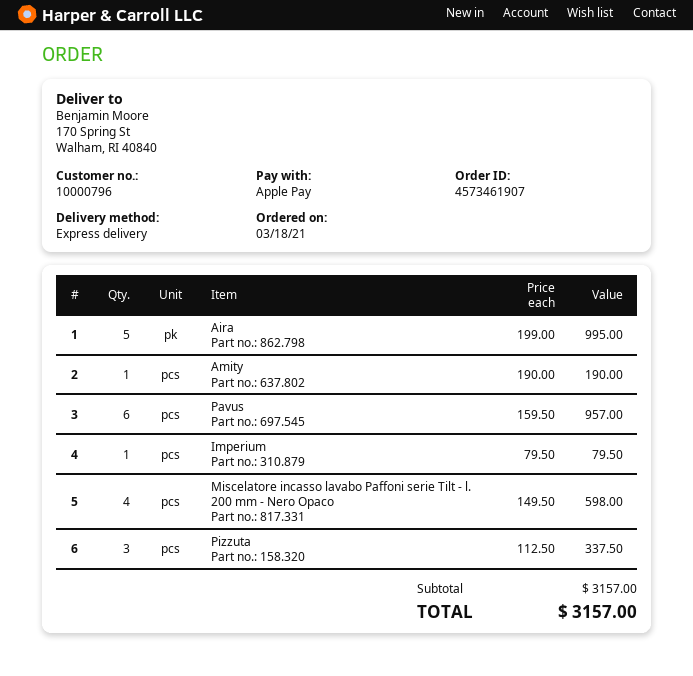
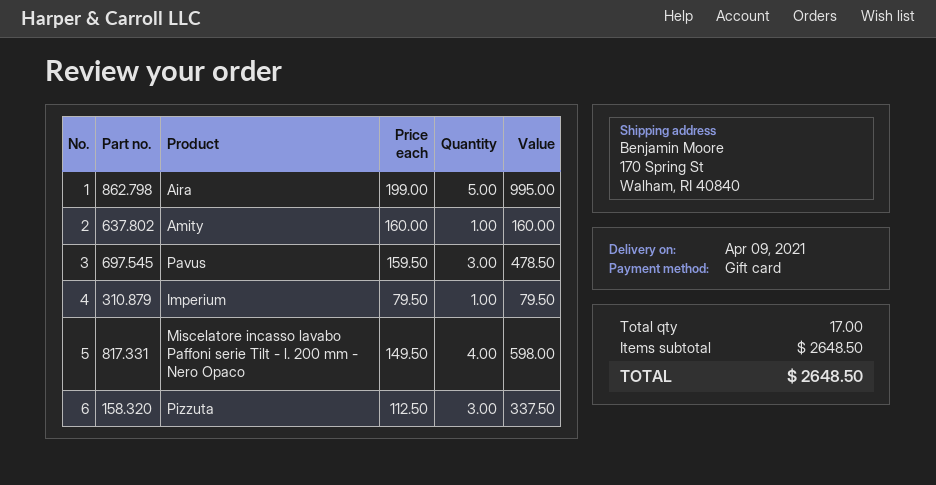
payment method: Apple Pay -> gift card
Amity: 1 x 190.00 = 190.00 -> 1 x 160.00 = 160.00
Pavus: 6 x 159.50 = 957.00 -> 3 x 159.50 = 478.50
subtotal: 3157.00 -> 2648.50
total: 3157.00 -> 2648.50

